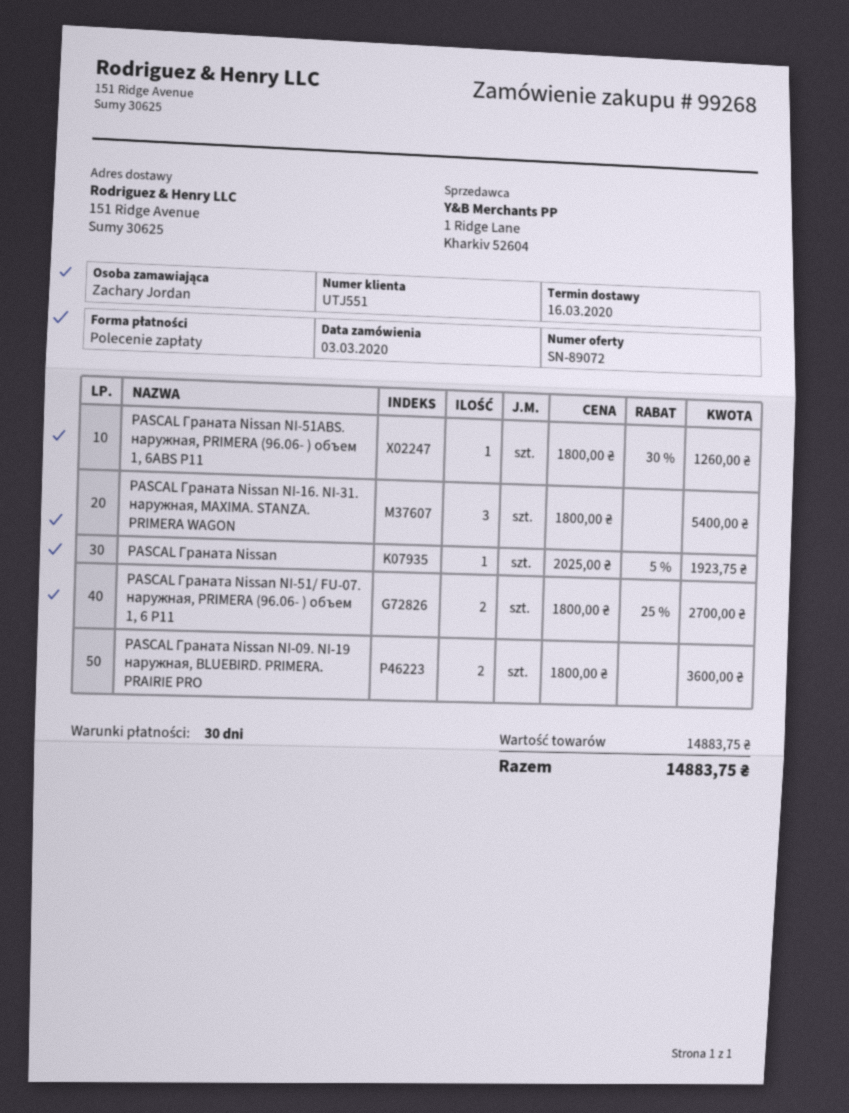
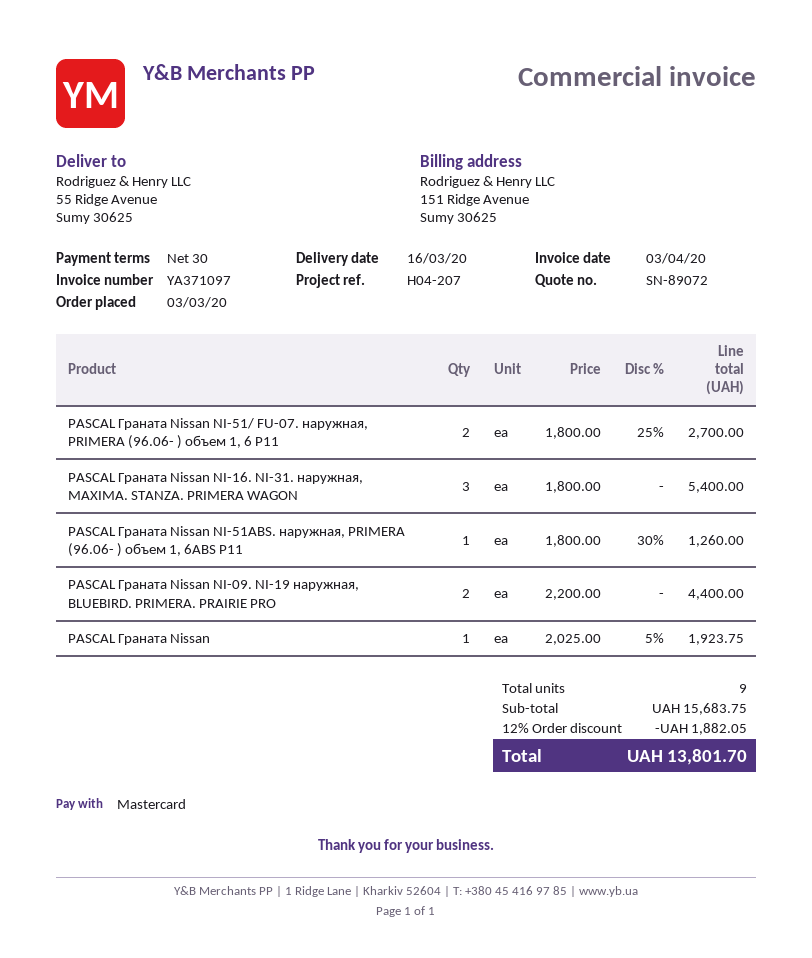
payment method: direct debit -> Mastercard
ship to: 151 Ridge Avenue, Sumy 30625 -> 55 Ridge Avenue, Sumy 30625
PASCAL Граната Nissan NI-09. NI-19 наружная, BLUEBIRD. PRIMERA. PRAIRIE PRO: 2 x 1800.00 = 3600.00 -> 2 x 2200.00 = 4400.00
subtotal: 14883.75 -> 15683.75
discount: none -> 12% = 1882.05
total: 14883.75 -> 13801.70

